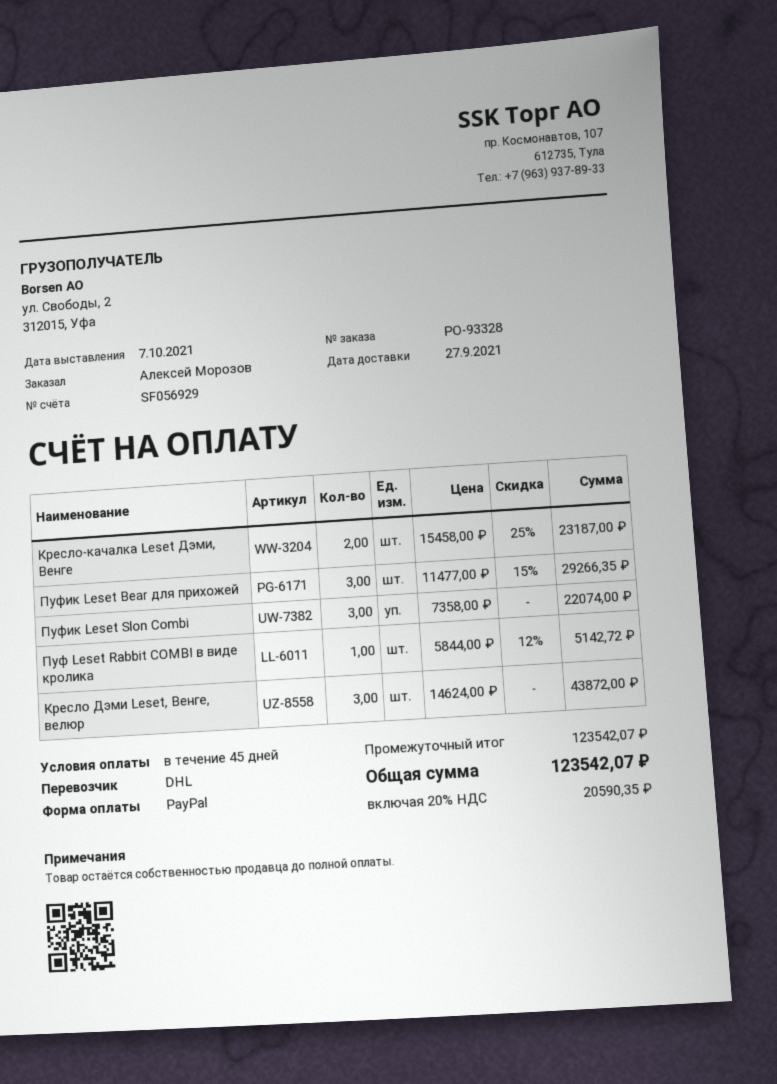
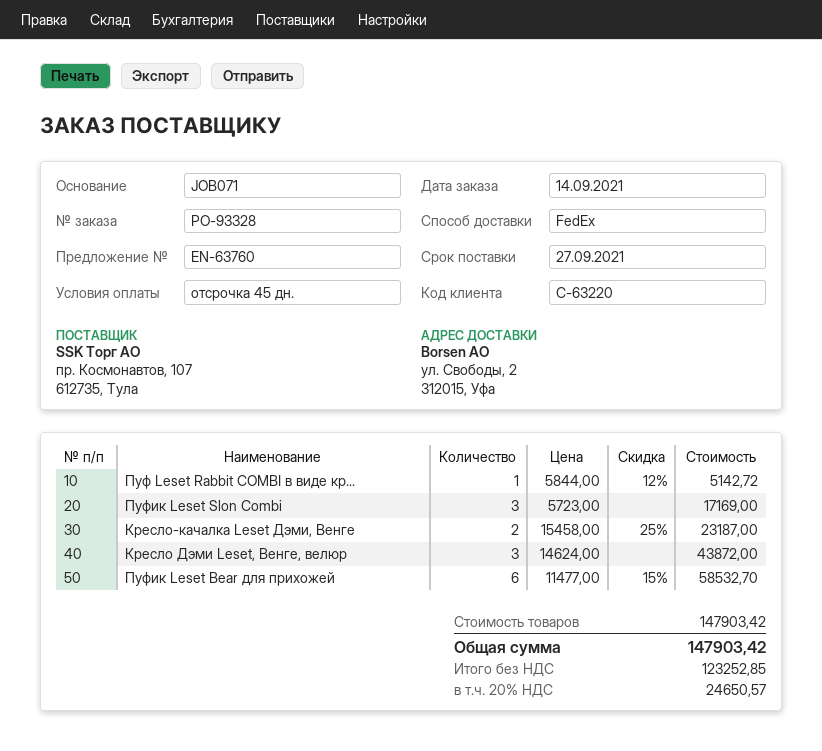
shipping method: DHL -> FedEx
Пуфик Leset Bear для прихожей: 3 x 11477.00 - 15% = 29266.35 -> 6 x 11477.00 - 15% = 58532.70
Пуфик Leset Slon Combi: 3 x 7358.00 = 22074.00 -> 3 x 5723.00 = 17169.00
subtotal: 123542.07 -> 147903.42
tax: 20% = 20590.35 -> 20% = 24650.57
total: 123542.07 -> 147903.42

